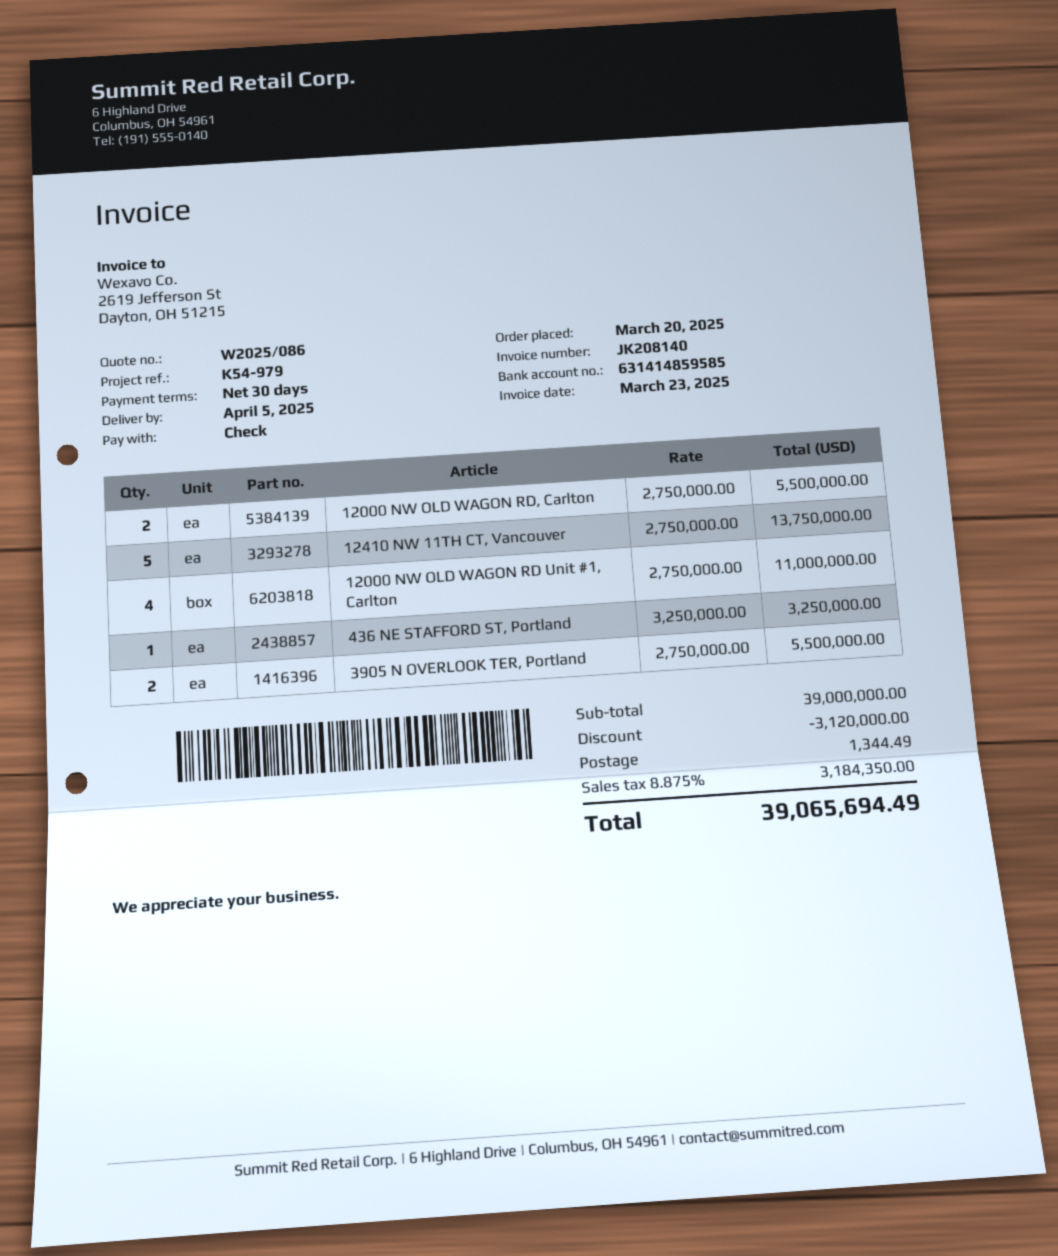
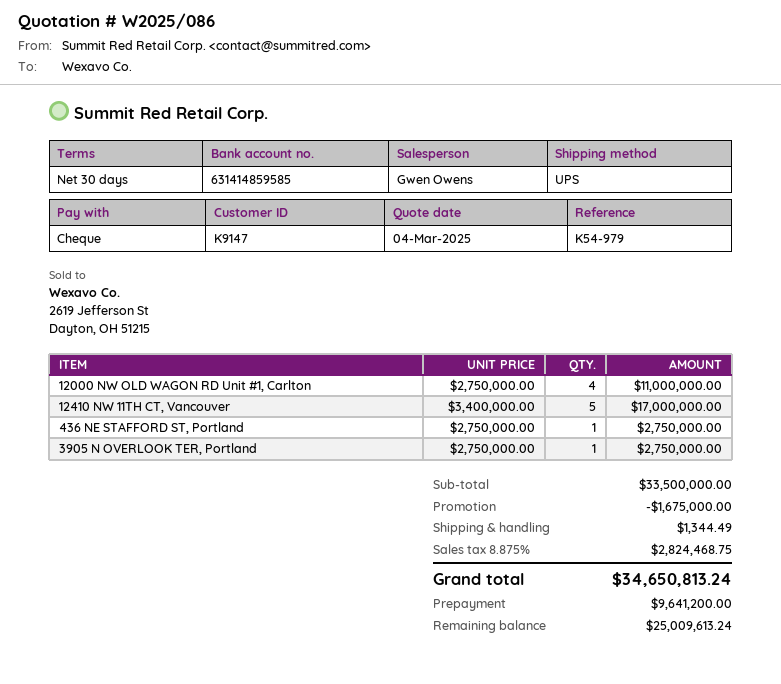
12000 NW OLD WAGON RD, Carlton: 2 x 2750000.00 = 5500000.00 -> none
12410 NW 11TH CT, Vancouver: 5 x 2750000.00 = 13750000.00 -> 5 x 3400000.00 = 17000000.00
436 NE STAFFORD ST, Portland: 1 x 3250000.00 = 3250000.00 -> 1 x 2750000.00 = 2750000.00
3905 N OVERLOOK TER, Portland: 2 x 2750000.00 = 5500000.00 -> 1 x 2750000.00 = 2750000.00
subtotal: 39000000.00 -> 33500000.00
discount: 3120000.00 -> 1675000.00
tax: 8.875% = 3184350.00 -> 8.875% = 2824468.75
total: 39065694.49 -> 34650813.24

